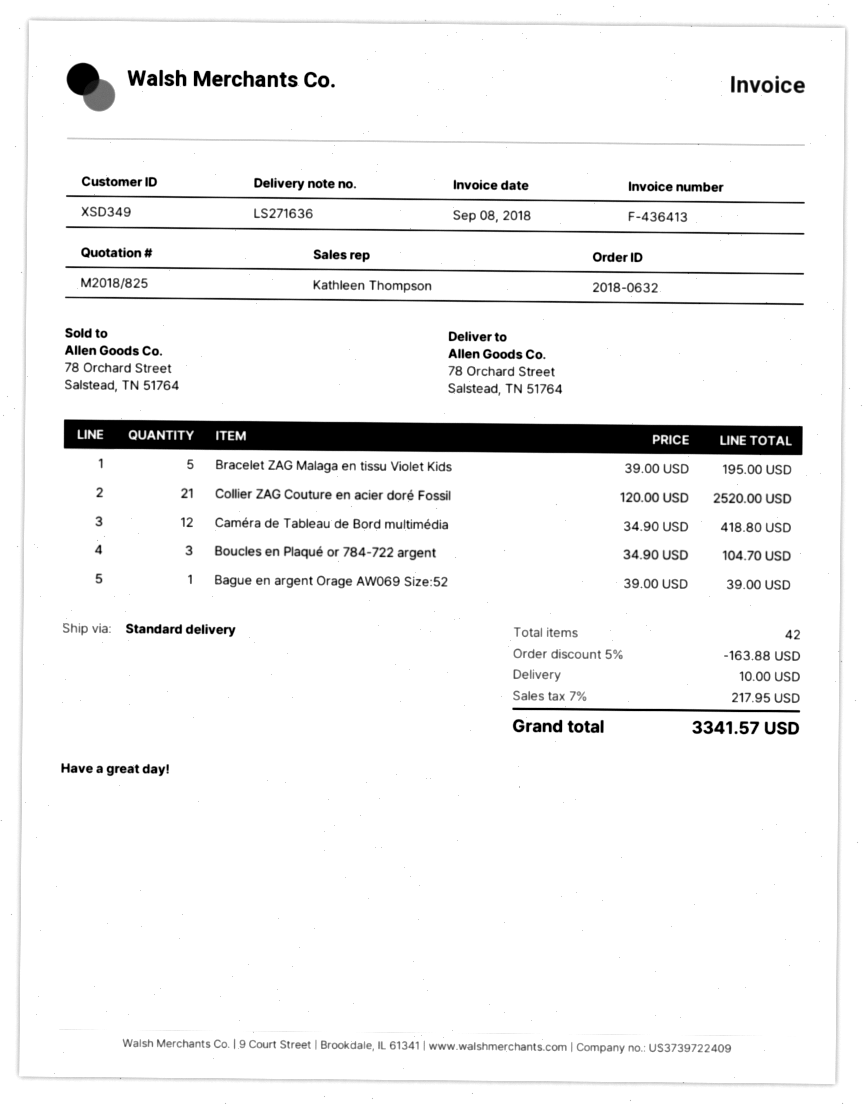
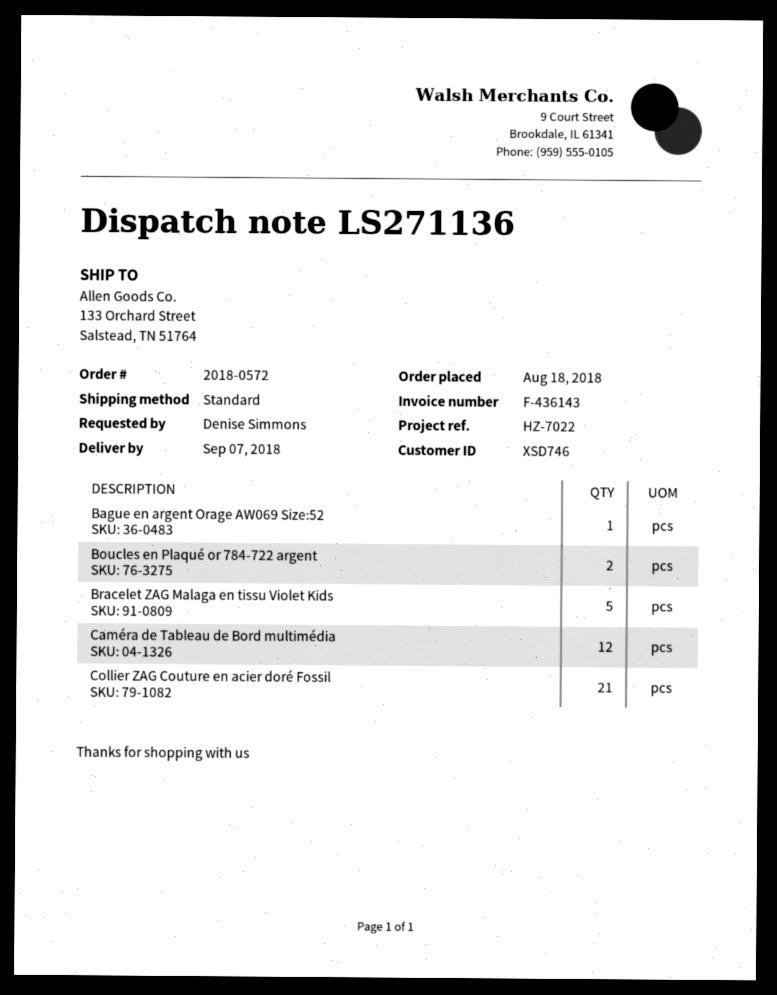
order number: 2018-0632 -> 2018-0572
delivery note number: LS271636 -> LS271136
invoice number: F-436413 -> F-436143
customer number: XSD349 -> XSD746
ship to: 78 Orchard Street, Salstead, TN 51764 -> 133 Orchard Street, Salstead, TN 51764
Boucles en Plaqué or 784-722 argent: 3 -> 2

